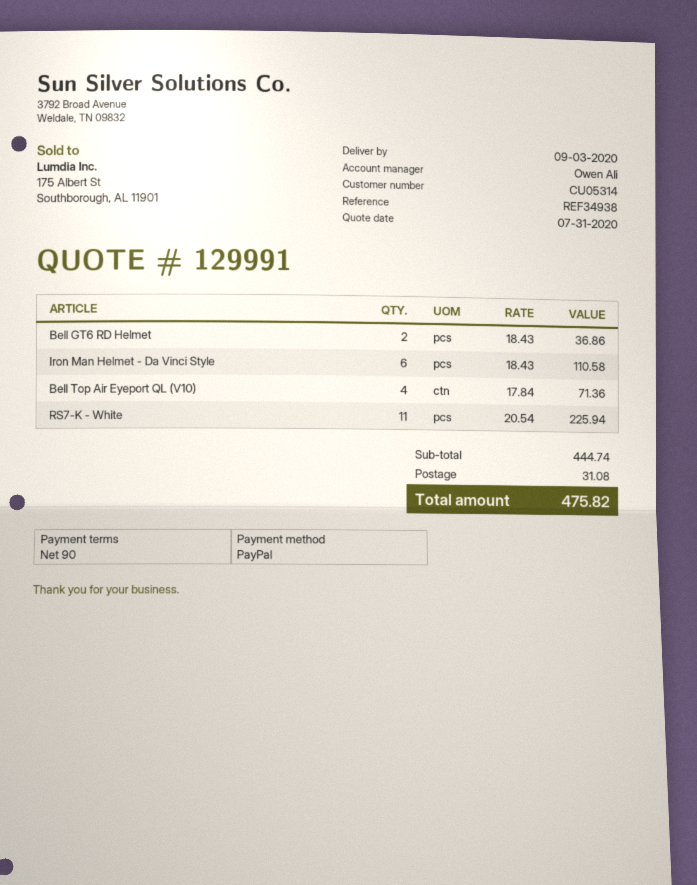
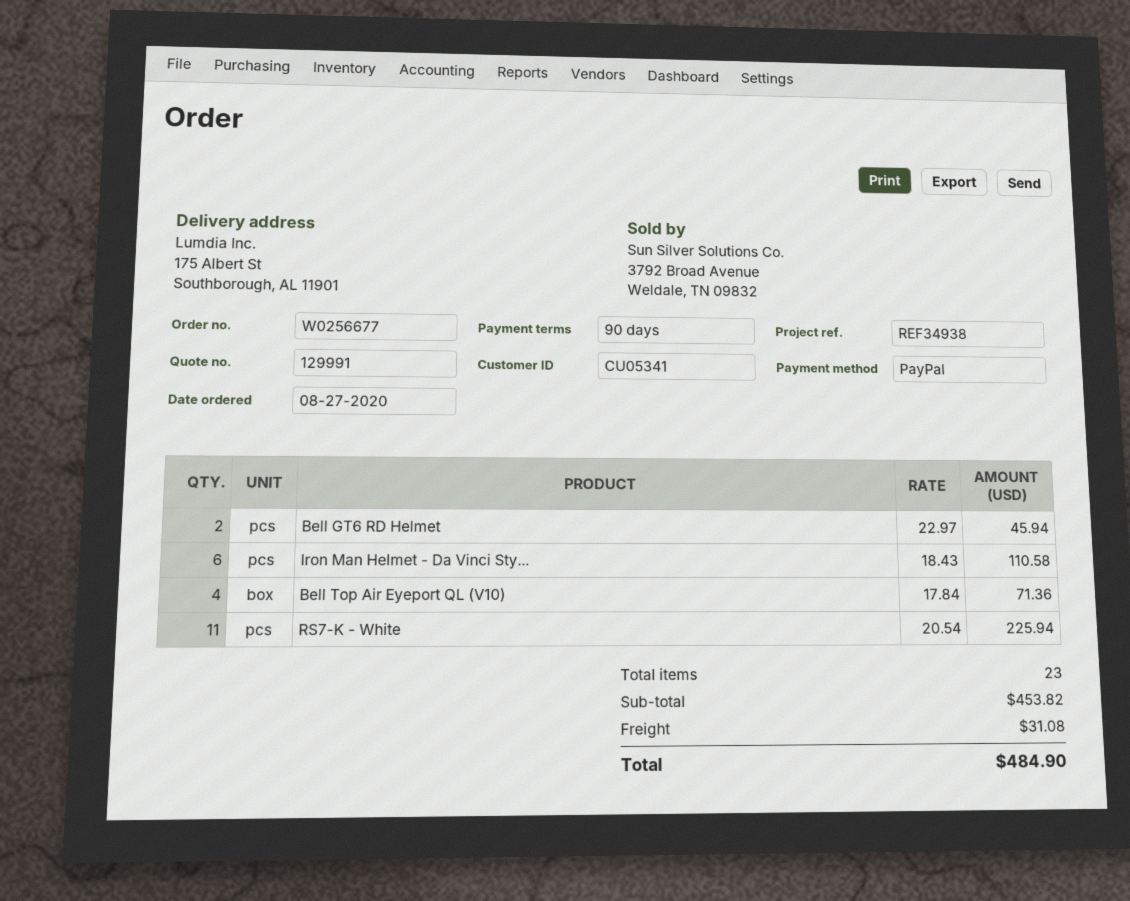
customer number: CU05314 -> CU05341
Bell GT6 RD Helmet: 2 x 18.43 = 36.86 -> 2 x 22.97 = 45.94
subtotal: 444.74 -> 453.82
total: 475.82 -> 484.90

